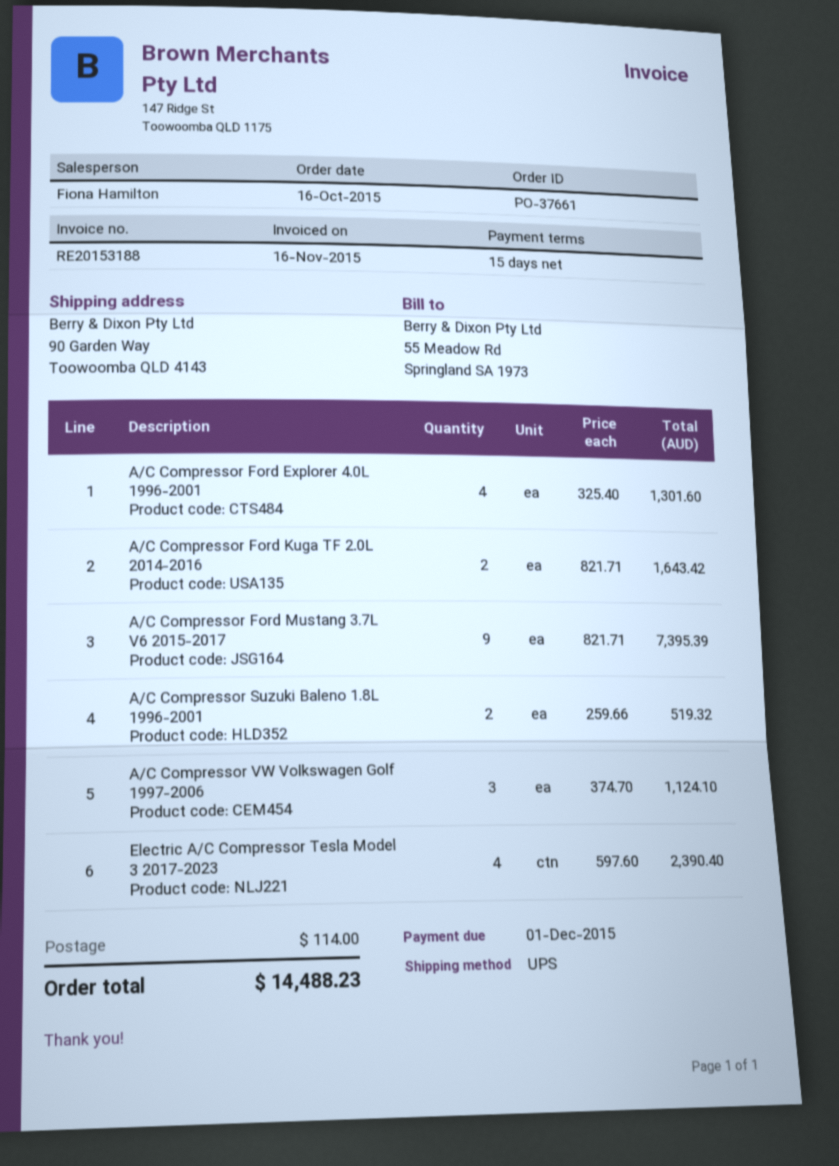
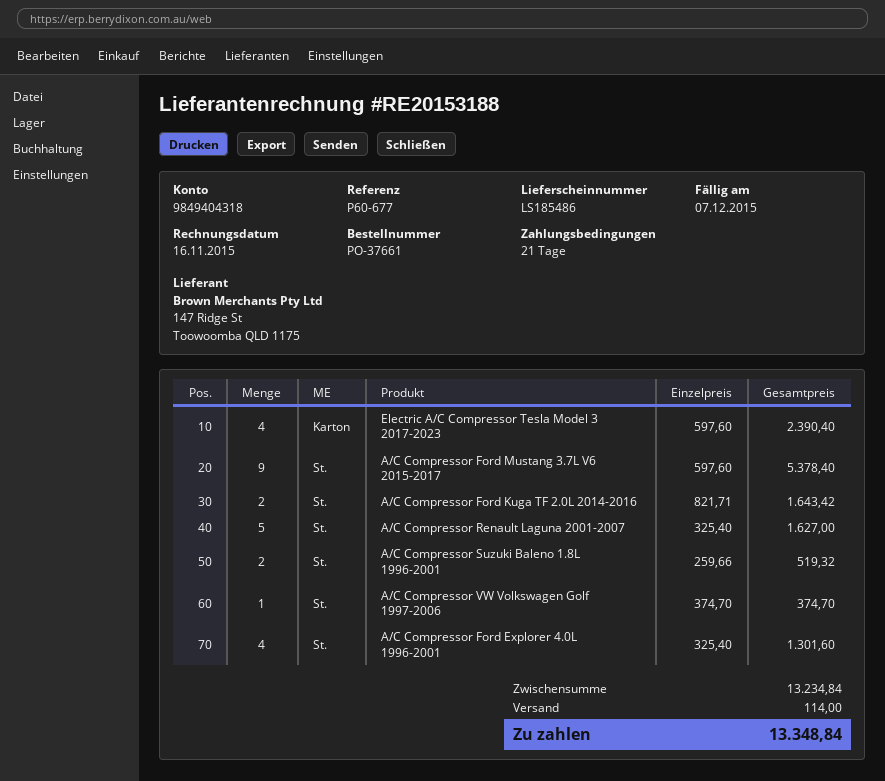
payment terms: 15 days -> 21 days
due date: 2015-12-01 -> 2015-12-07
A/C Compressor Ford Mustang 3.7L V6 2015-2017: 9 x 821.71 = 7395.39 -> 9 x 597.60 = 5378.40
A/C Compressor VW Volkswagen Golf 1997-2006: 3 x 374.70 = 1124.10 -> 1 x 374.70 = 374.70
A/C Compressor Renault Laguna 2001-2007: none -> 5 x 325.40 = 1627.00
total: 14488.23 -> 13348.84

